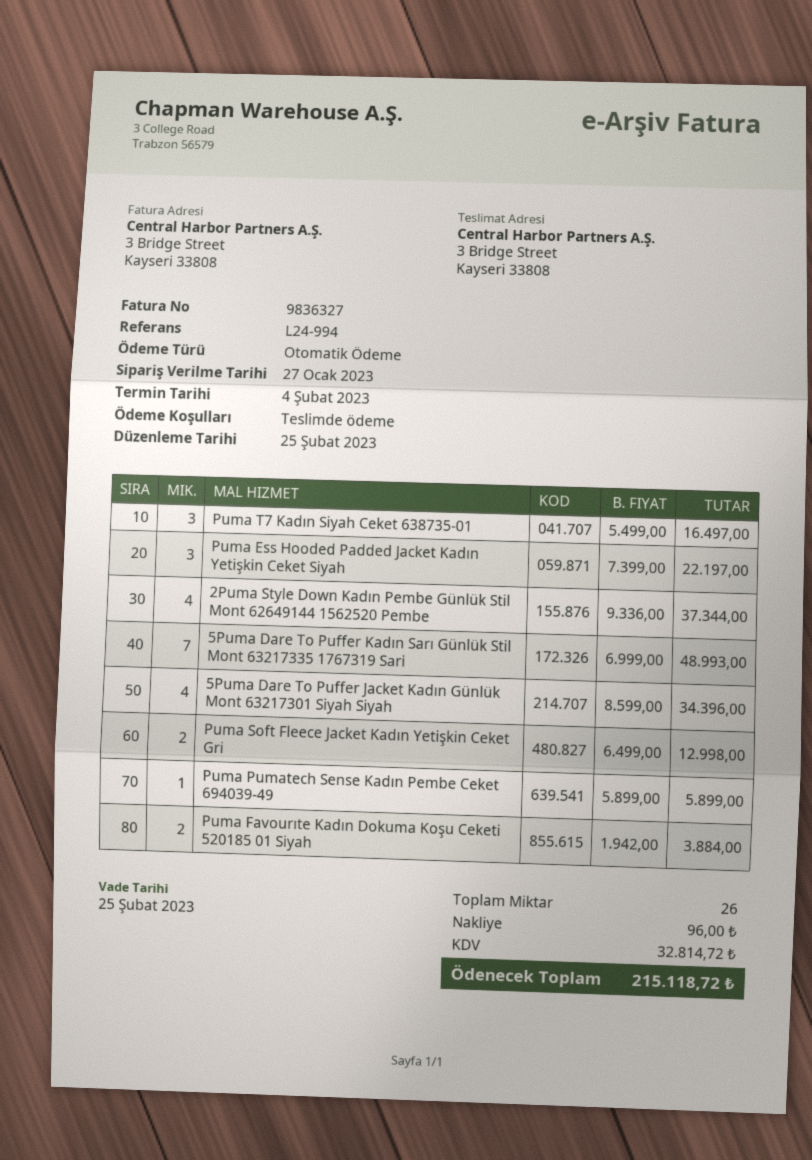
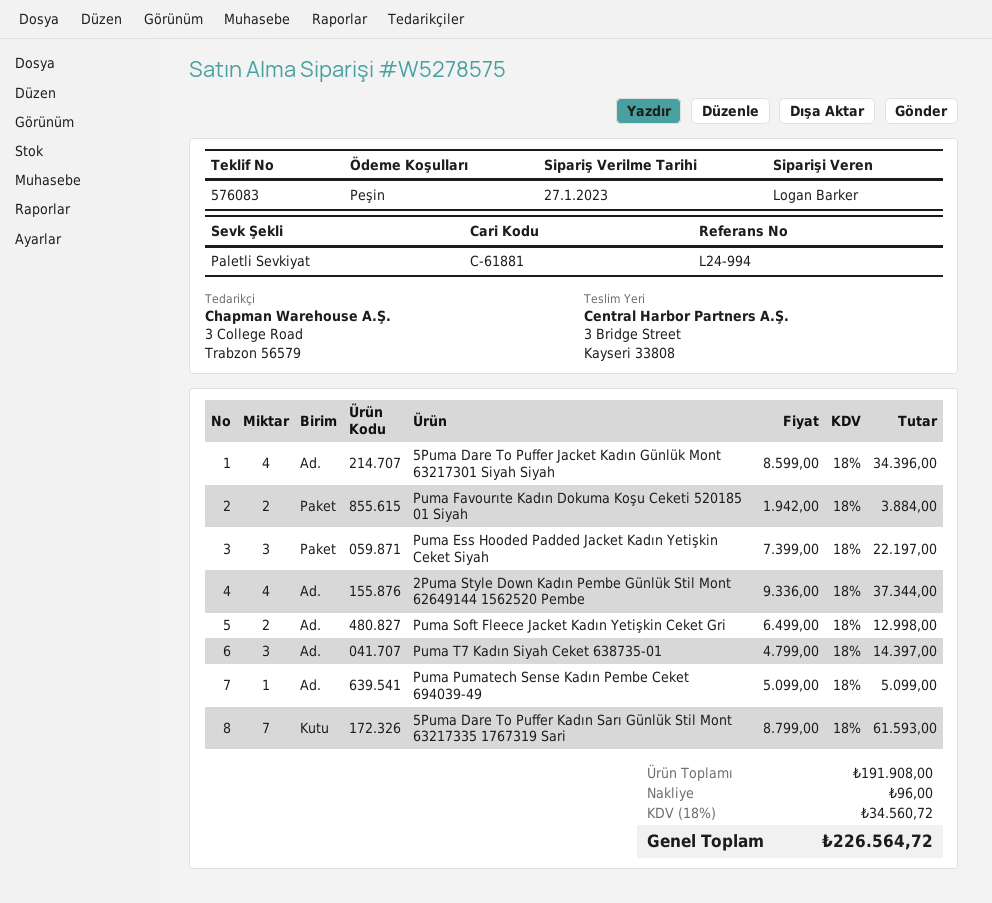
Puma T7 Kadın Siyah Ceket 638735-01: 3 x 5499.00 = 16497.00 -> 3 x 4799.00 = 14397.00
5Puma Dare To Puffer Kadın Sarı Günlük Stil Mont 63217335 1767319 Sari: 7 x 6999.00 = 48993.00 -> 7 x 8799.00 = 61593.00
Puma Pumatech Sense Kadın Pembe Ceket 694039-49: 1 x 5899.00 = 5899.00 -> 1 x 5099.00 = 5099.00
tax: 32814.72 -> 34560.72
total: 215118.72 -> 226564.72

